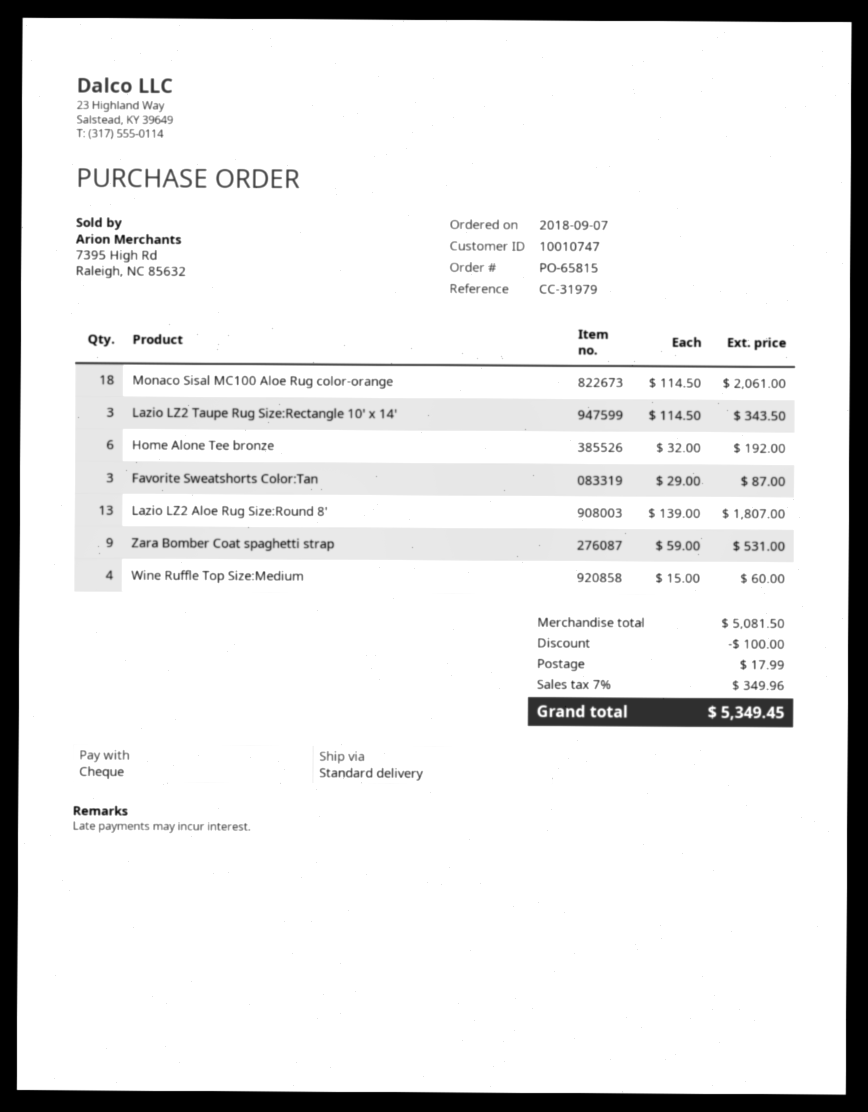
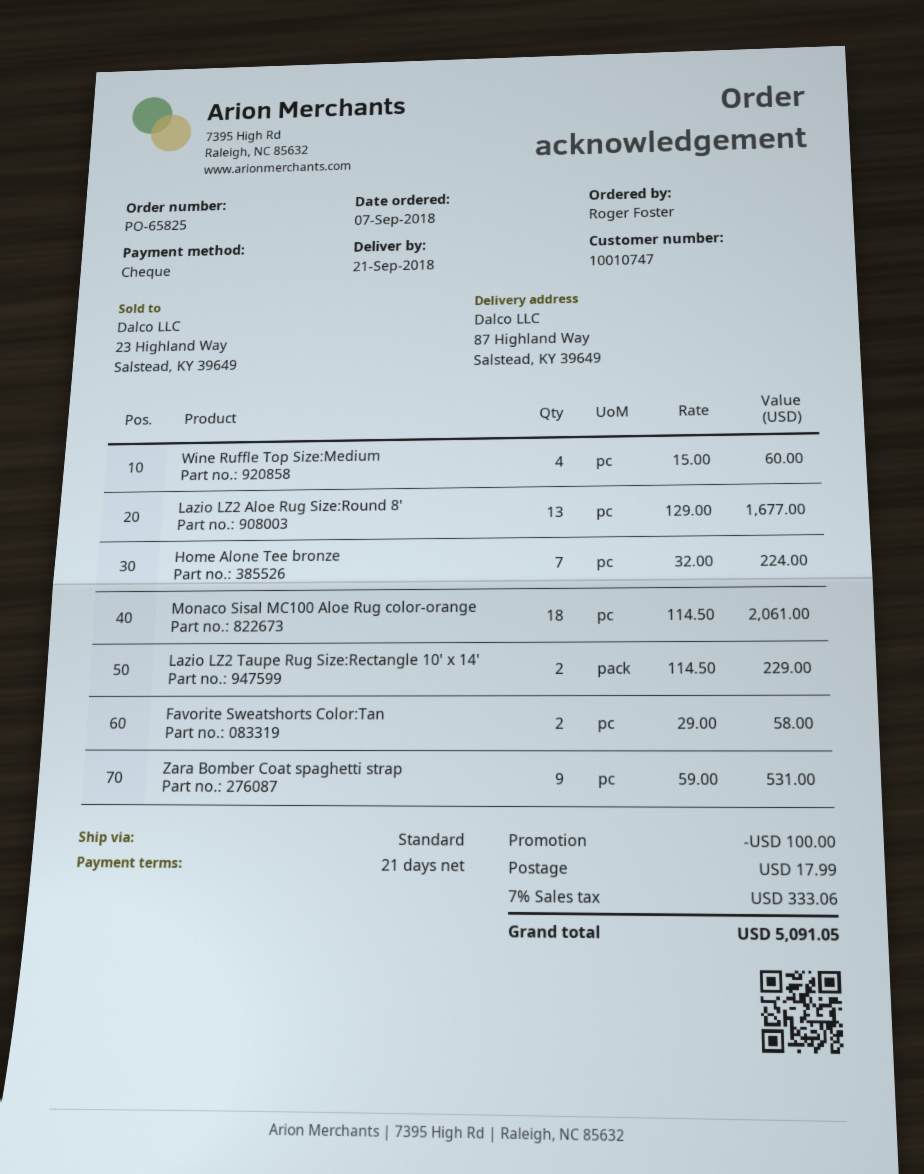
order number: PO-65815 -> PO-65825
Lazio LZ2 Taupe Rug Size:Rectangle 10' x 14': 3 x 114.50 = 343.50 -> 2 x 114.50 = 229.00
Home Alone Tee bronze: 6 x 32.00 = 192.00 -> 7 x 32.00 = 224.00
Favorite Sweatshorts Color:Tan: 3 x 29.00 = 87.00 -> 2 x 29.00 = 58.00
Lazio LZ2 Aloe Rug Size:Round 8': 13 x 139.00 = 1807.00 -> 13 x 129.00 = 1677.00
tax: 7% = 349.96 -> 7% = 333.06
total: 5349.45 -> 5091.05

